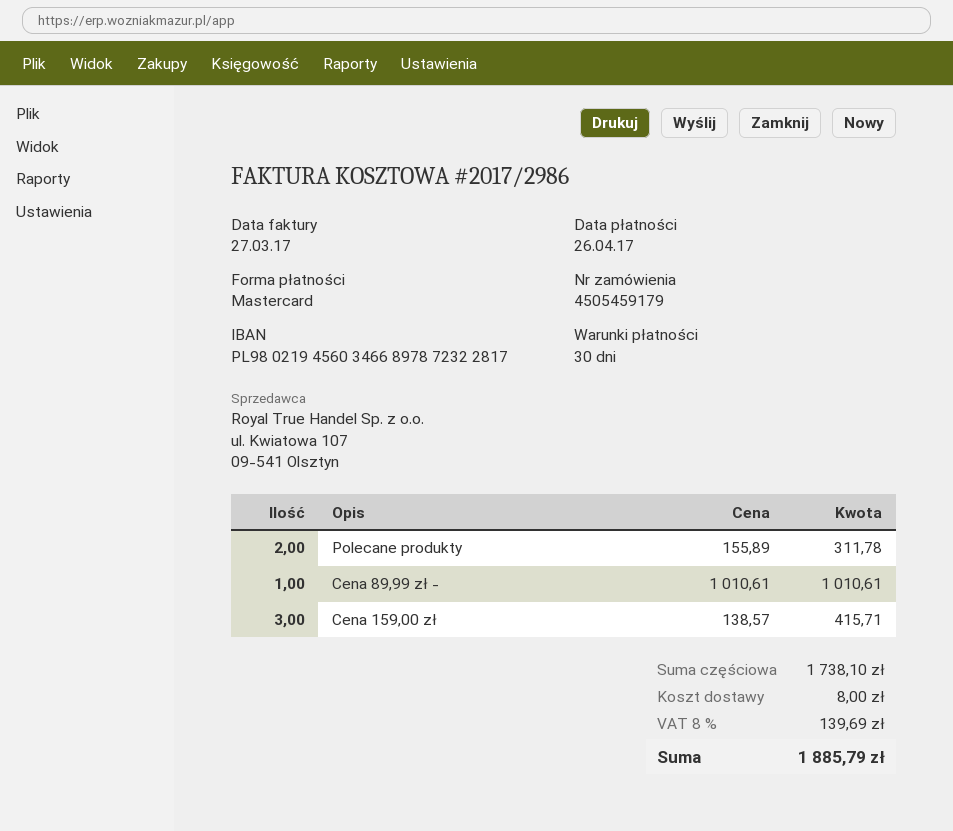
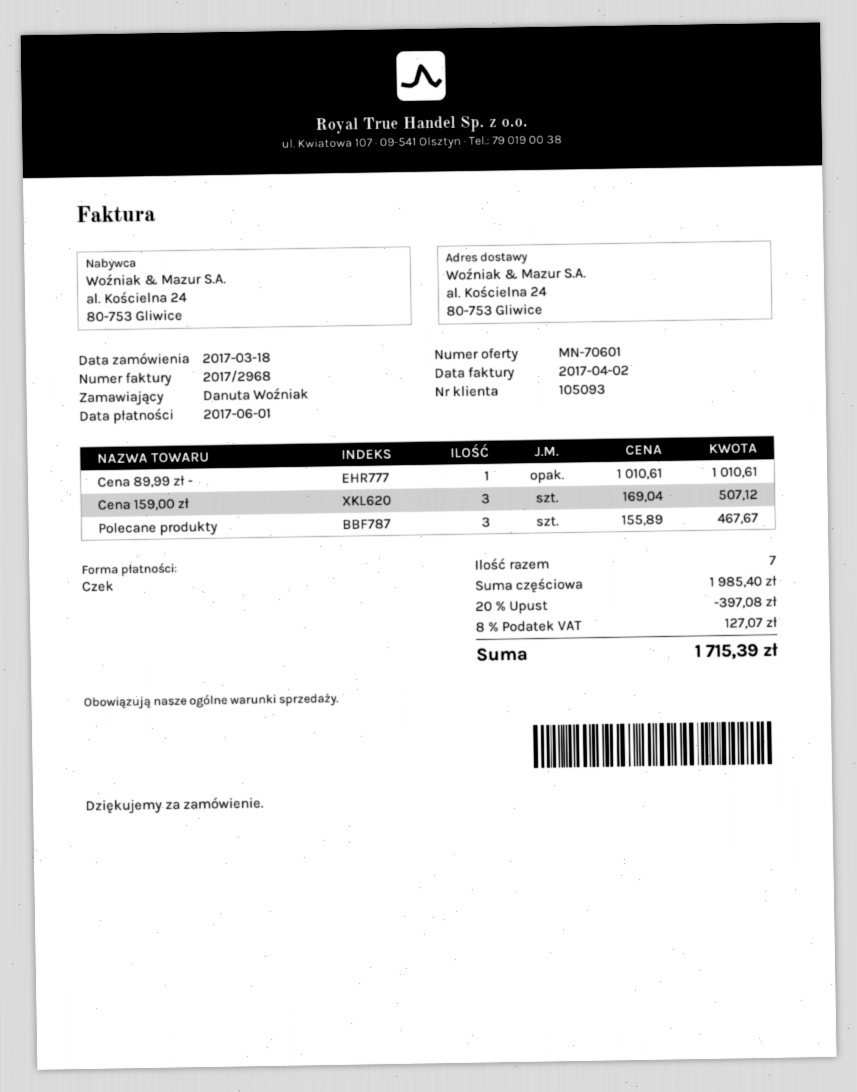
invoice number: 2017/2986 -> 2017/2968
invoice date: 2017-03-27 -> 2017-04-02
due date: 2017-04-26 -> 2017-06-01
payment method: Mastercard -> cheque
Polecane produkty: 2 x 155.89 = 311.78 -> 3 x 155.89 = 467.67
Cena 159,00 zł: 3 x 138.57 = 415.71 -> 3 x 169.04 = 507.12
subtotal: 1738.10 -> 1985.40
discount: none -> 20% = 397.08
shipping: 8.00 -> none
tax: 8% = 139.69 -> 8% = 127.07
total: 1885.79 -> 1715.39

